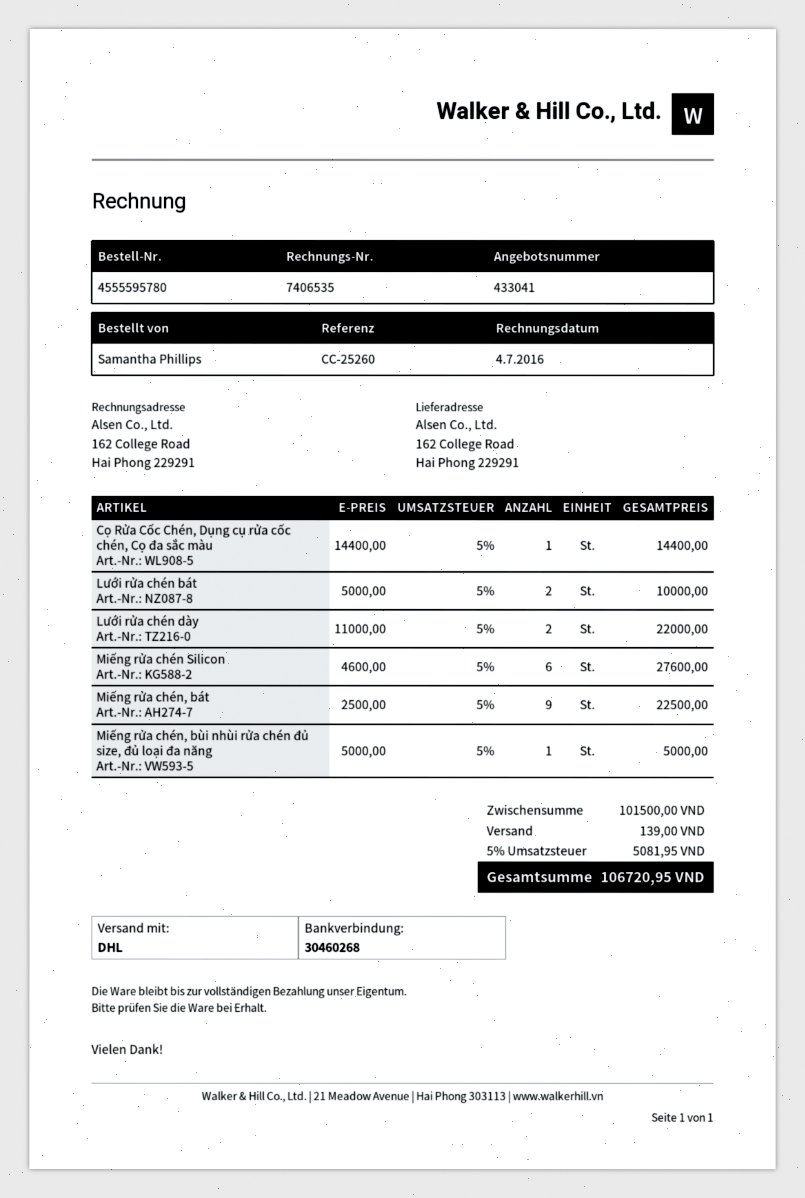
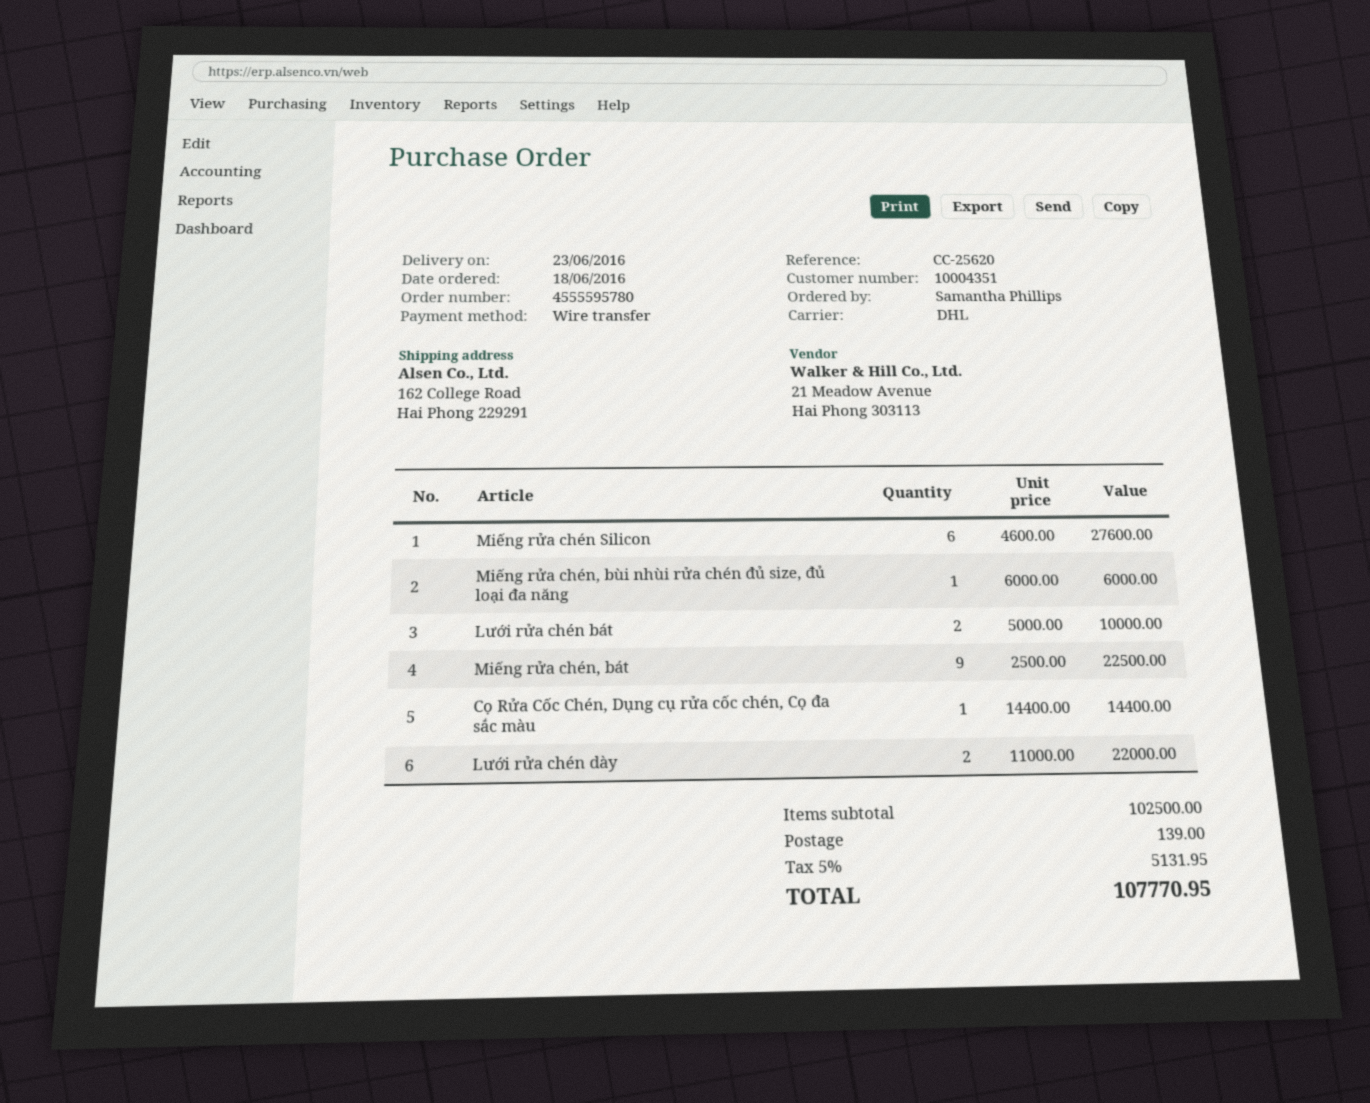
reference: CC-25260 -> CC-25620
Miếng rửa chén, bùi nhùi rửa chén đủ size, đủ loại đa năng: 1 x 5000.00 = 5000.00 -> 1 x 6000.00 = 6000.00
subtotal: 101500.00 -> 102500.00
tax: 5% = 5081.95 -> 5% = 5131.95
total: 106720.95 -> 107770.95

